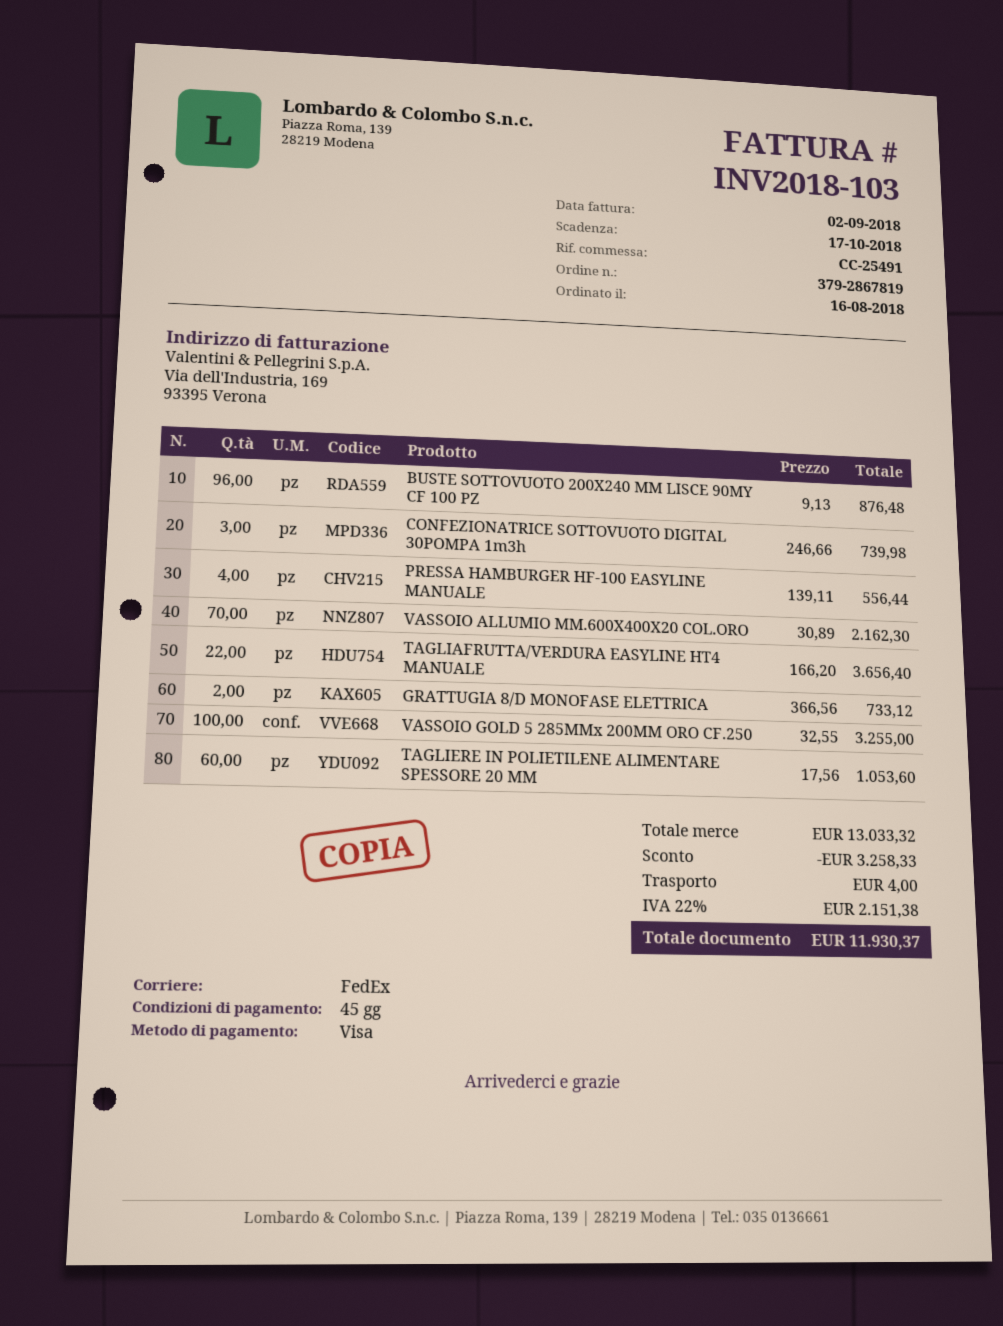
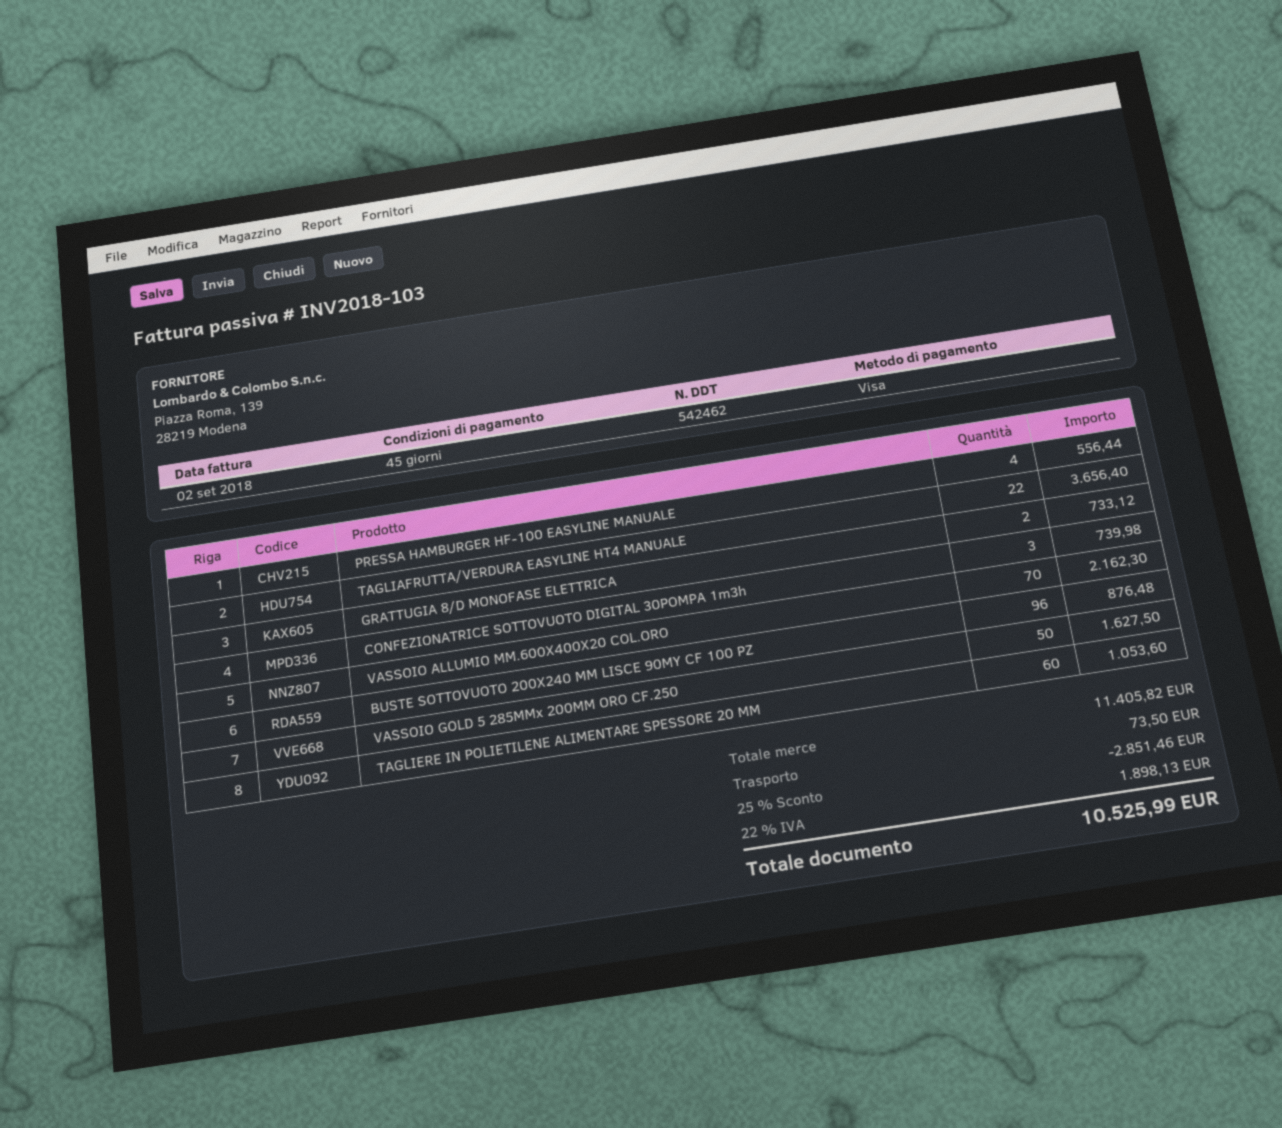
VASSOIO GOLD 5 285MMx 200MM ORO CF.250: 100 for 3255.00 -> 50 for 1627.50
subtotal: 13033.32 -> 11405.82
discount: 3258.33 -> 2851.46
shipping: 4.00 -> 73.50
tax: 22% = 2151.38 -> 22% = 1898.13
total: 11930.37 -> 10525.99

